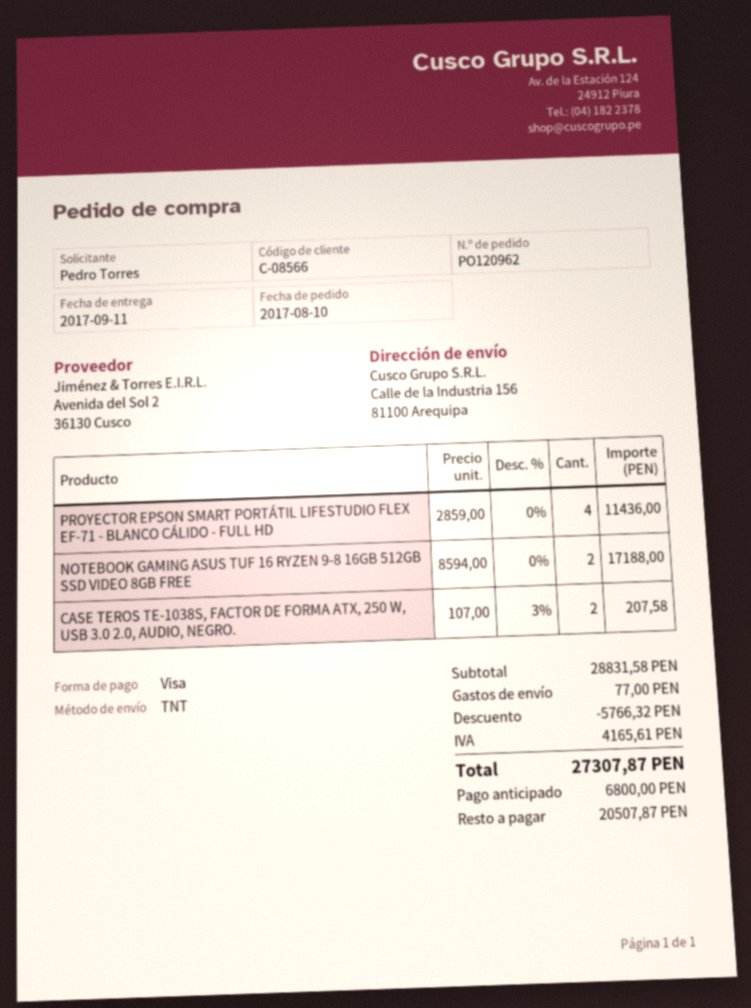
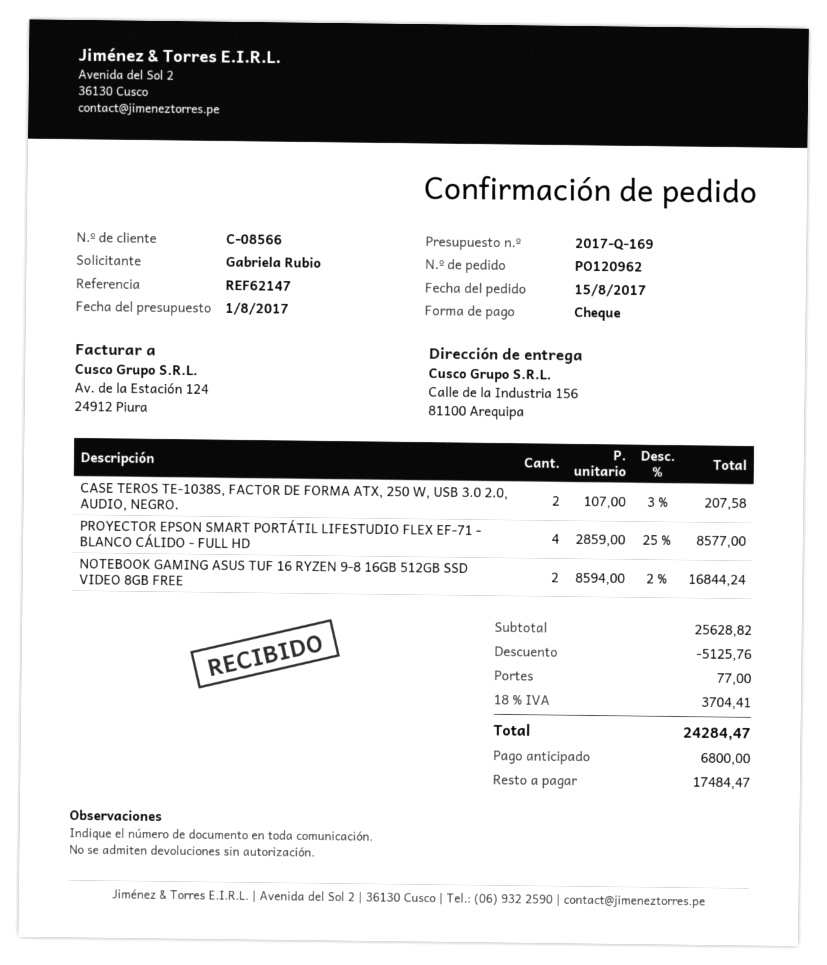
order date: 2017-08-10 -> 2017-08-15
ordered by: Pedro Torres -> Gabriela Rubio
payment method: Visa -> cheque
PROYECTOR EPSON SMART PORTÁTIL LIFESTUDIO FLEX EF-71 - BLANCO CÁLIDO - FULL HD: 4 x 2859.00 = 11436.00 -> 4 x 2859.00 - 25% = 8577.00
NOTEBOOK GAMING ASUS TUF 16 RYZEN 9-8 16GB 512GB SSD VIDEO 8GB FREE: 2 x 8594.00 = 17188.00 -> 2 x 8594.00 - 2% = 16844.24
subtotal: 28831.58 -> 25628.82
discount: 5766.32 -> 5125.76
tax: 4165.61 -> 3704.41
total: 27307.87 -> 24284.47
balance: 20507.87 -> 17484.47

